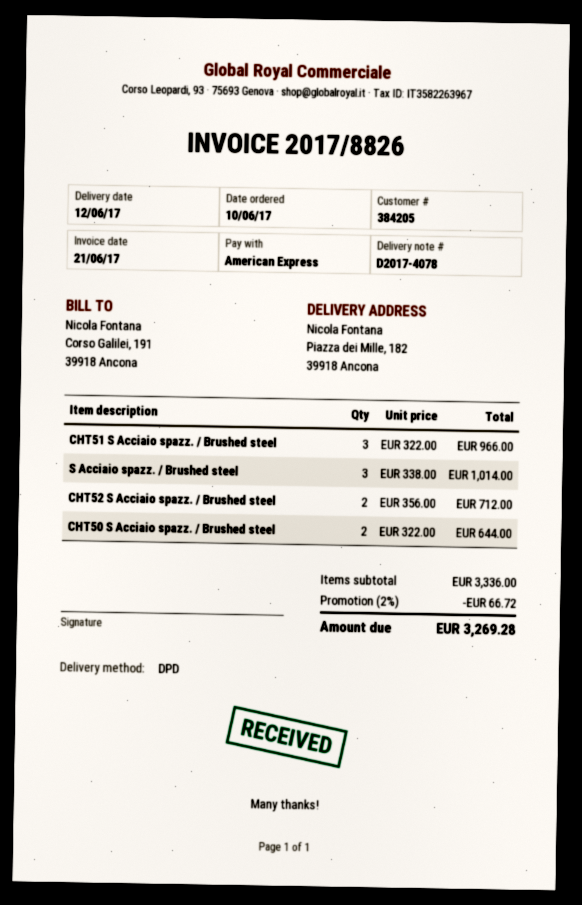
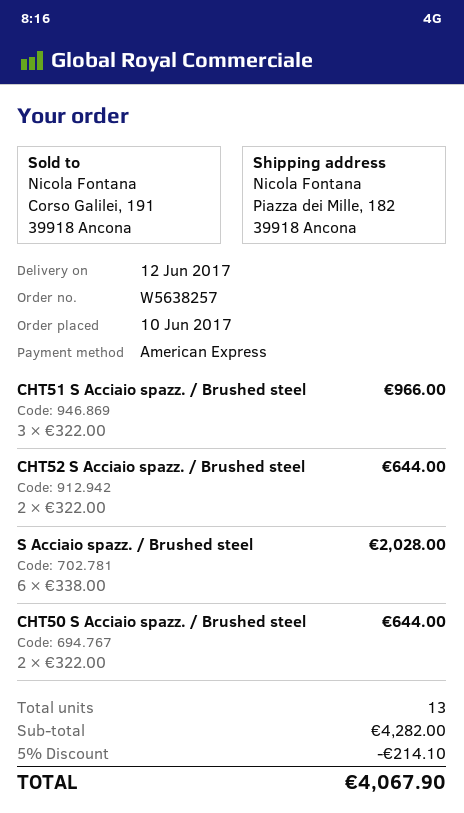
S Acciaio spazz. / Brushed steel: 3 x 338.00 = 1014.00 -> 6 x 338.00 = 2028.00
CHT52 S Acciaio spazz. / Brushed steel: 2 x 356.00 = 712.00 -> 2 x 322.00 = 644.00
subtotal: 3336.00 -> 4282.00
discount: 2% = 66.72 -> 5% = 214.10
total: 3269.28 -> 4067.90

